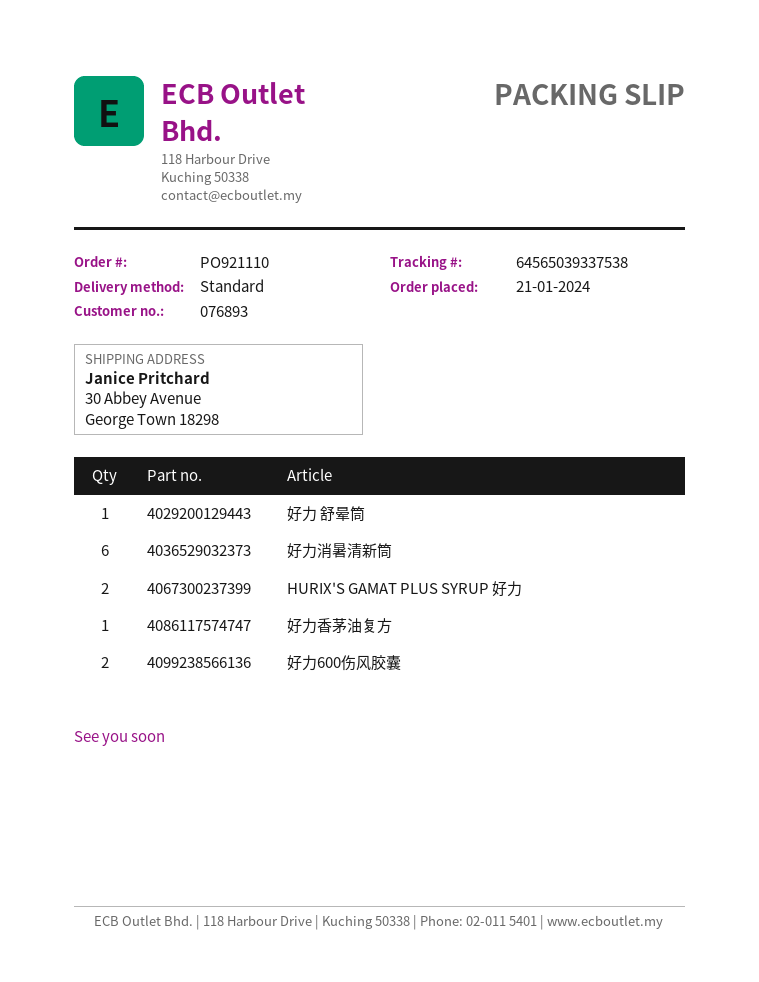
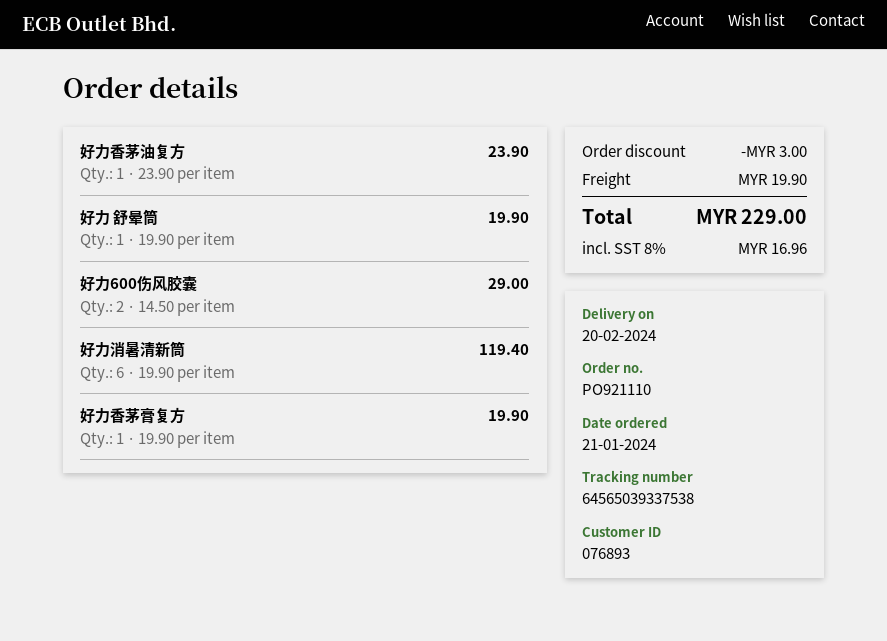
HURIX'S GAMAT PLUS SYRUP 好力: 2 -> none
好力香茅膏复方: none -> 1

